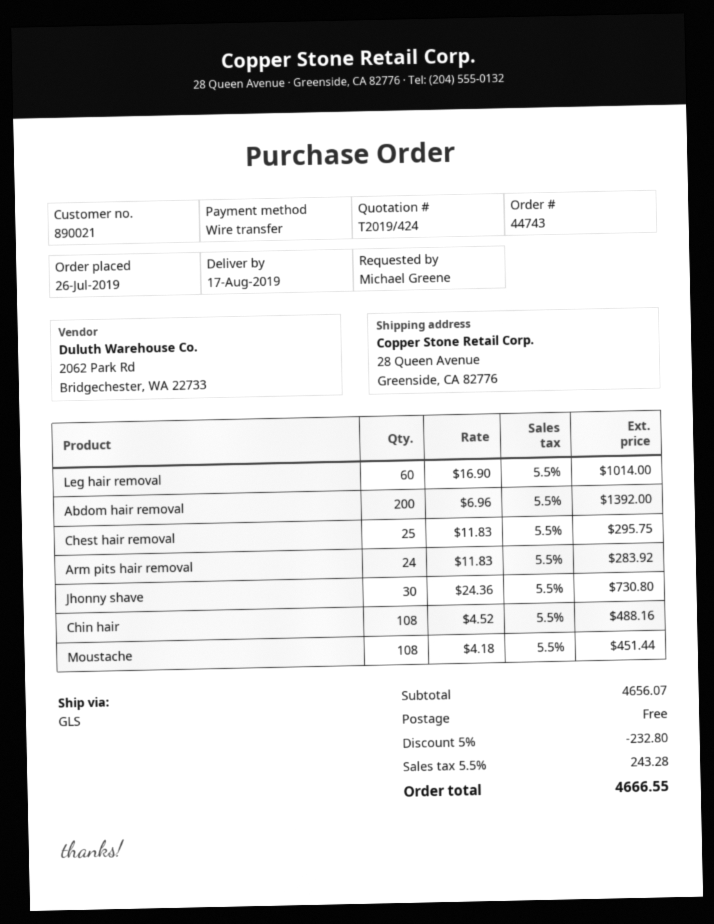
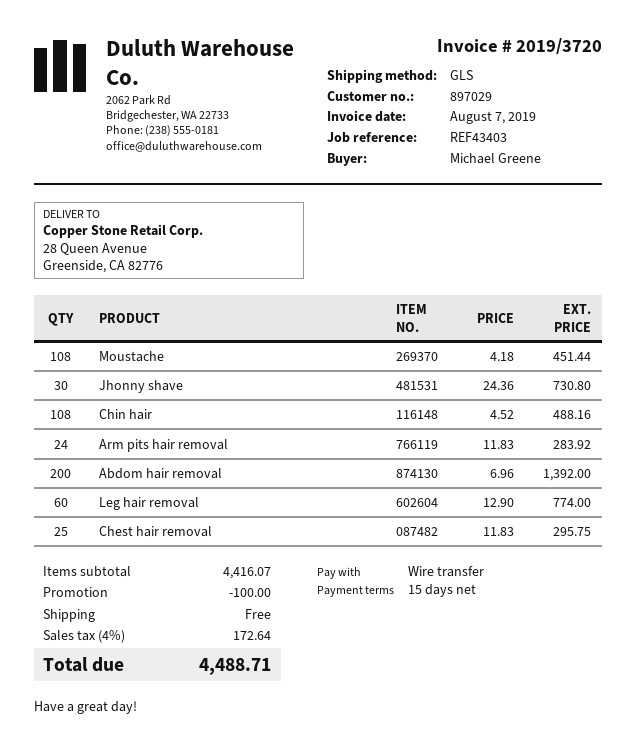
customer number: 890021 -> 897029
Leg hair removal: 60 x 16.90 = 1014.00 -> 60 x 12.90 = 774.00
subtotal: 4656.07 -> 4416.07
discount: 232.80 -> 100.00
tax: 5.5% = 243.28 -> 4% = 172.64
total: 4666.55 -> 4488.71

